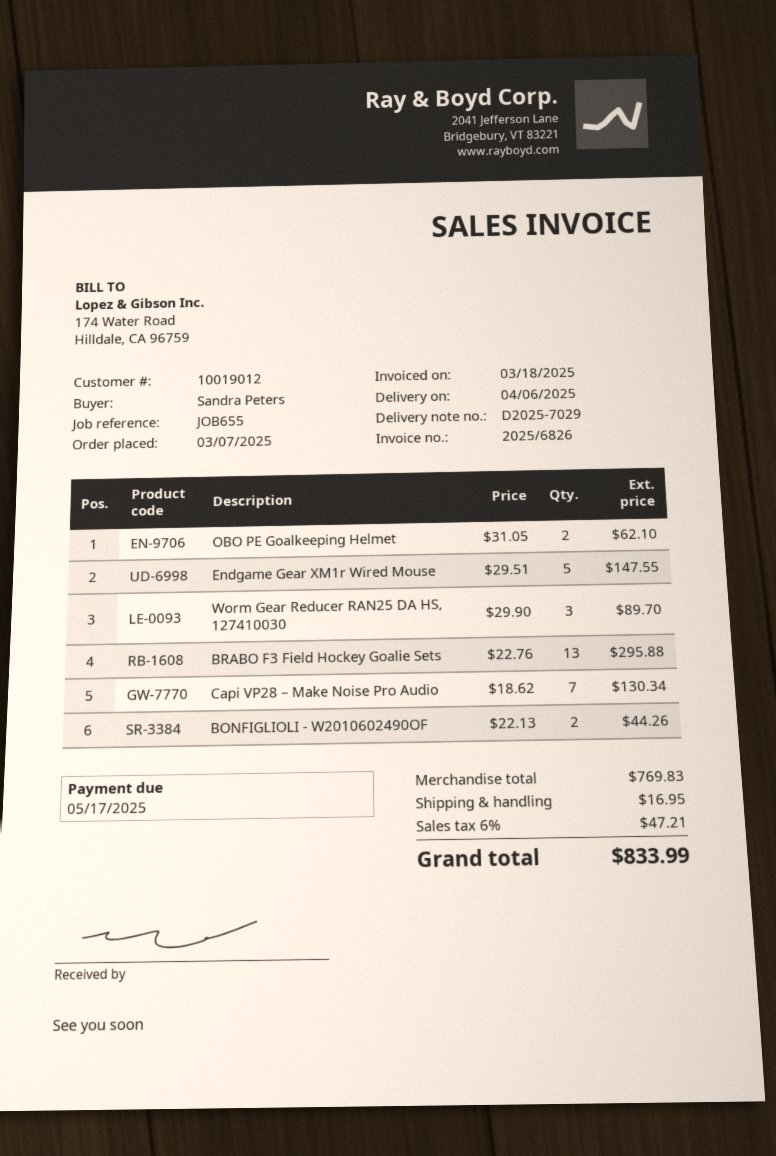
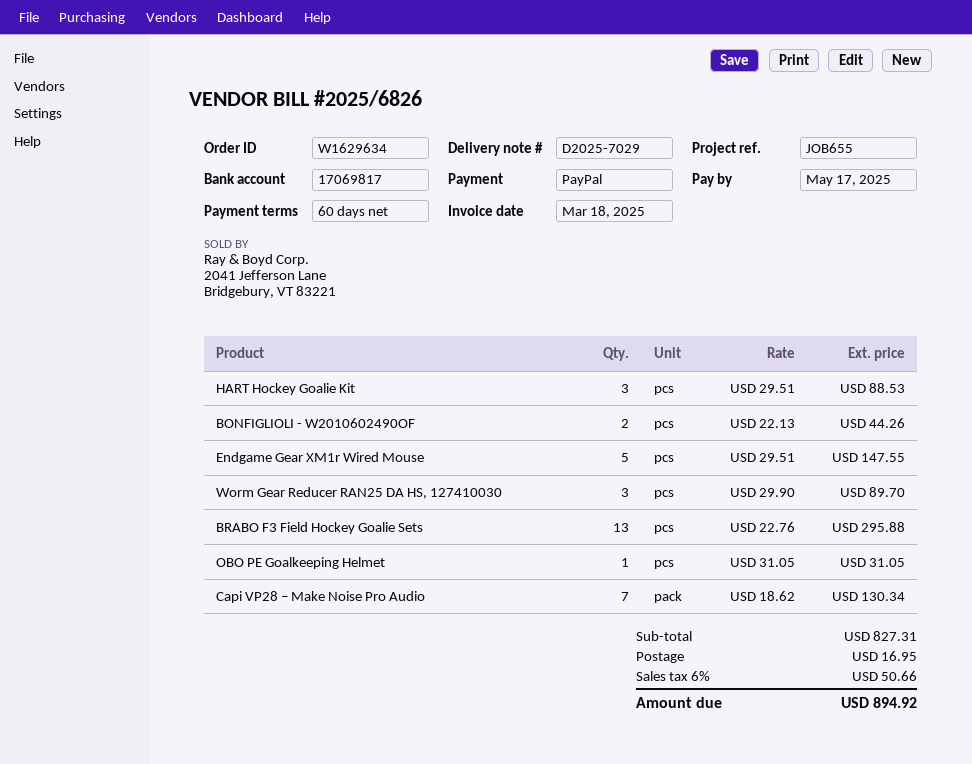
OBO PE Goalkeeping Helmet: 2 x 31.05 = 62.10 -> 1 x 31.05 = 31.05
HART Hockey Goalie Kit: none -> 3 x 29.51 = 88.53
subtotal: 769.83 -> 827.31
tax: 6% = 47.21 -> 6% = 50.66
total: 833.99 -> 894.92

